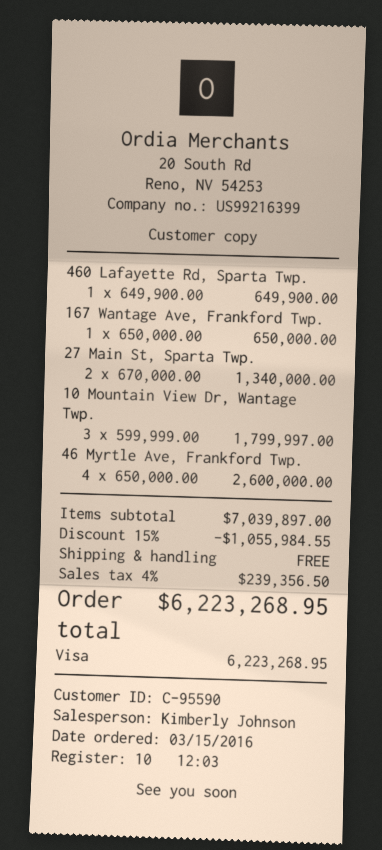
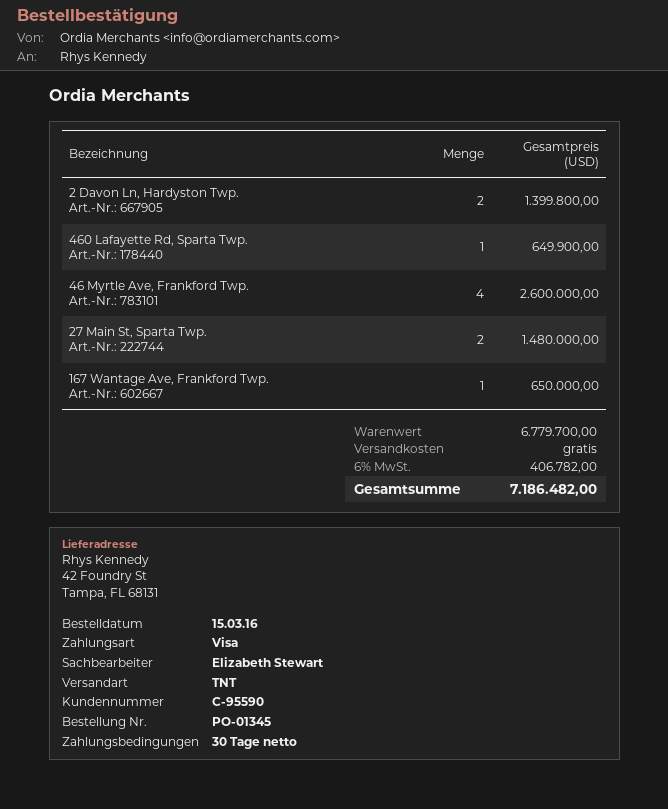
sales rep: Kimberly Johnson -> Elizabeth Stewart
27 Main St, Sparta Twp.: 2 for 1340000.00 -> 2 for 1480000.00
10 Mountain View Dr, Wantage Twp.: 3 for 1799997.00 -> none
2 Davon Ln, Hardyston Twp.: none -> 2 for 1399800.00
subtotal: 7039897.00 -> 6779700.00
discount: 15% = 1055984.55 -> none
tax: 4% = 239356.50 -> 6% = 406782.00
total: 6223268.95 -> 7186482.00

